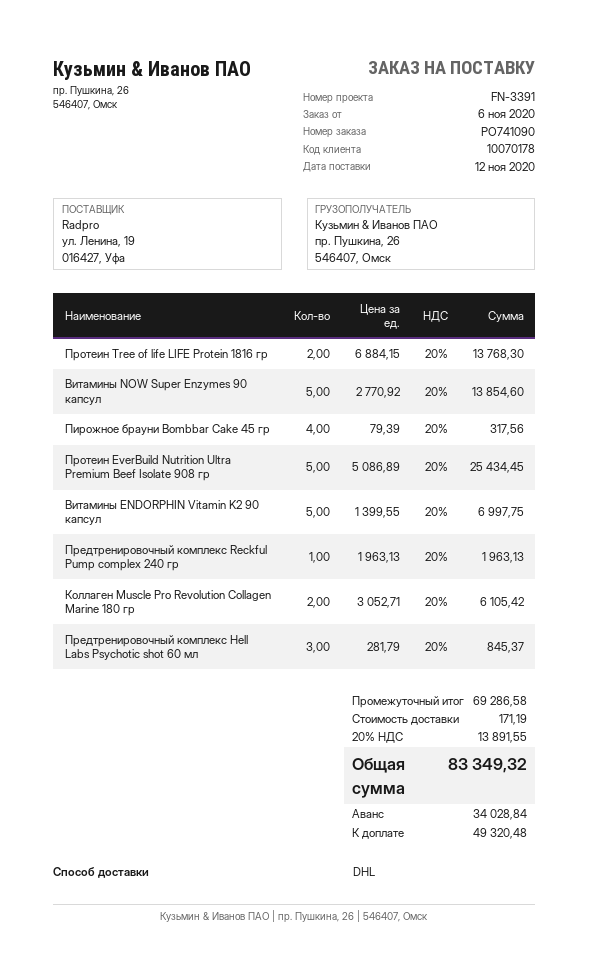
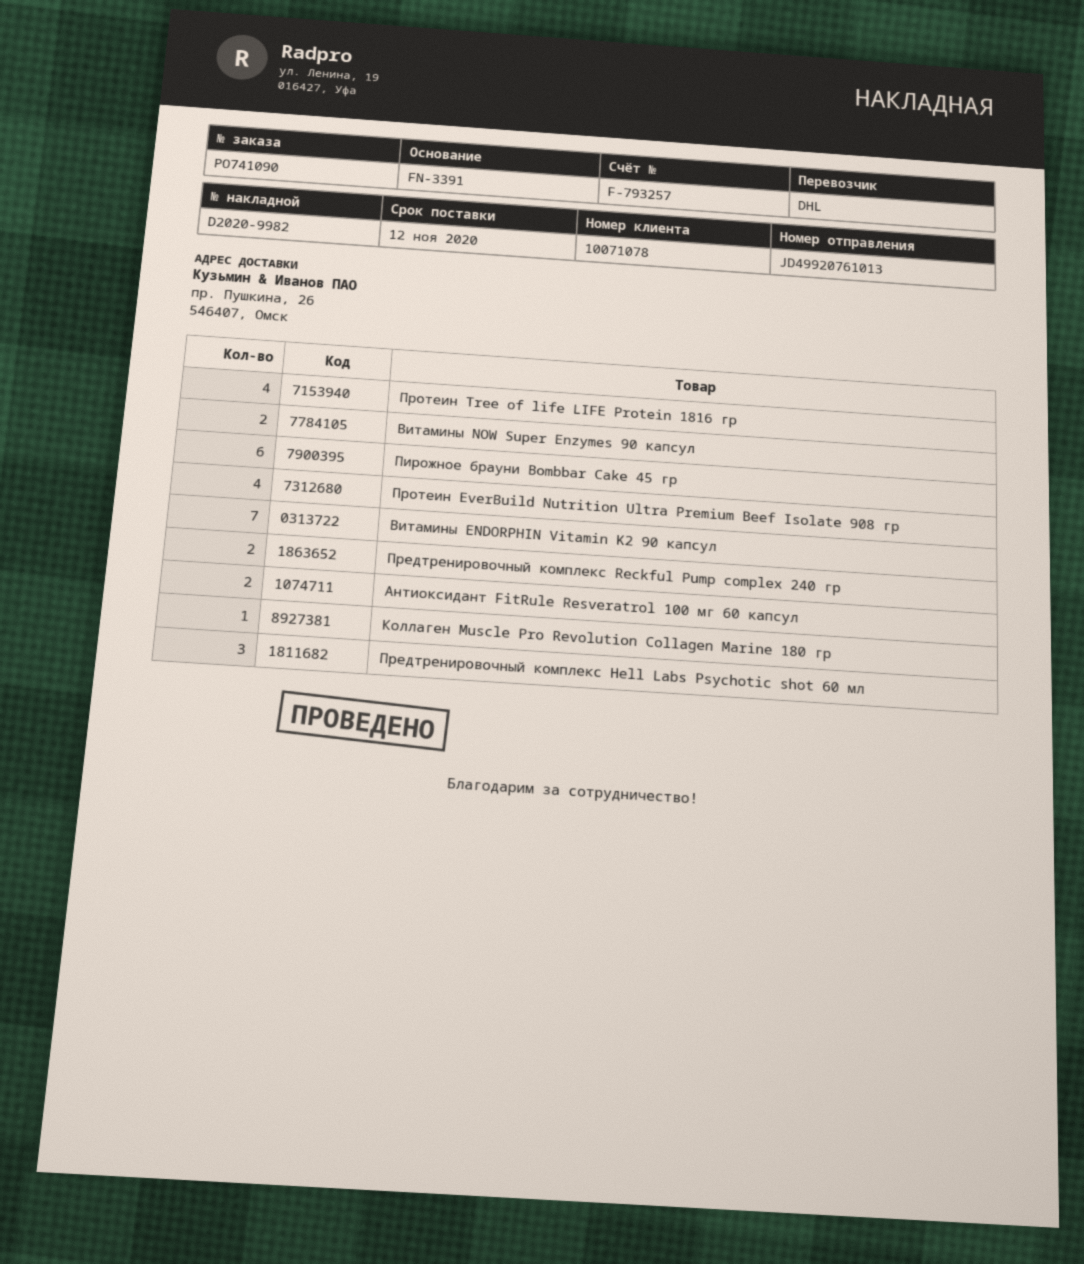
customer number: 10070178 -> 10071078
Протеин Tree of life LIFE Protein 1816 гр: 2 -> 4
Витамины NOW Super Enzymes 90 капсул: 5 -> 2
Пирожное брауни Bombbar Cake 45 гр: 4 -> 6
Протеин EverBuild Nutrition Ultra Premium Beef Isolate 908 гр: 5 -> 4
Витамины ENDORPHIN Vitamin K2 90 капсул: 5 -> 7
Предтренировочный комплекс Reckful Pump complex 240 гр: 1 -> 2
Коллаген Muscle Pro Revolution Collagen Marine 180 гр: 2 -> 1
Антиоксидант FitRule Resveratrol 100 мг 60 капсул: none -> 2

